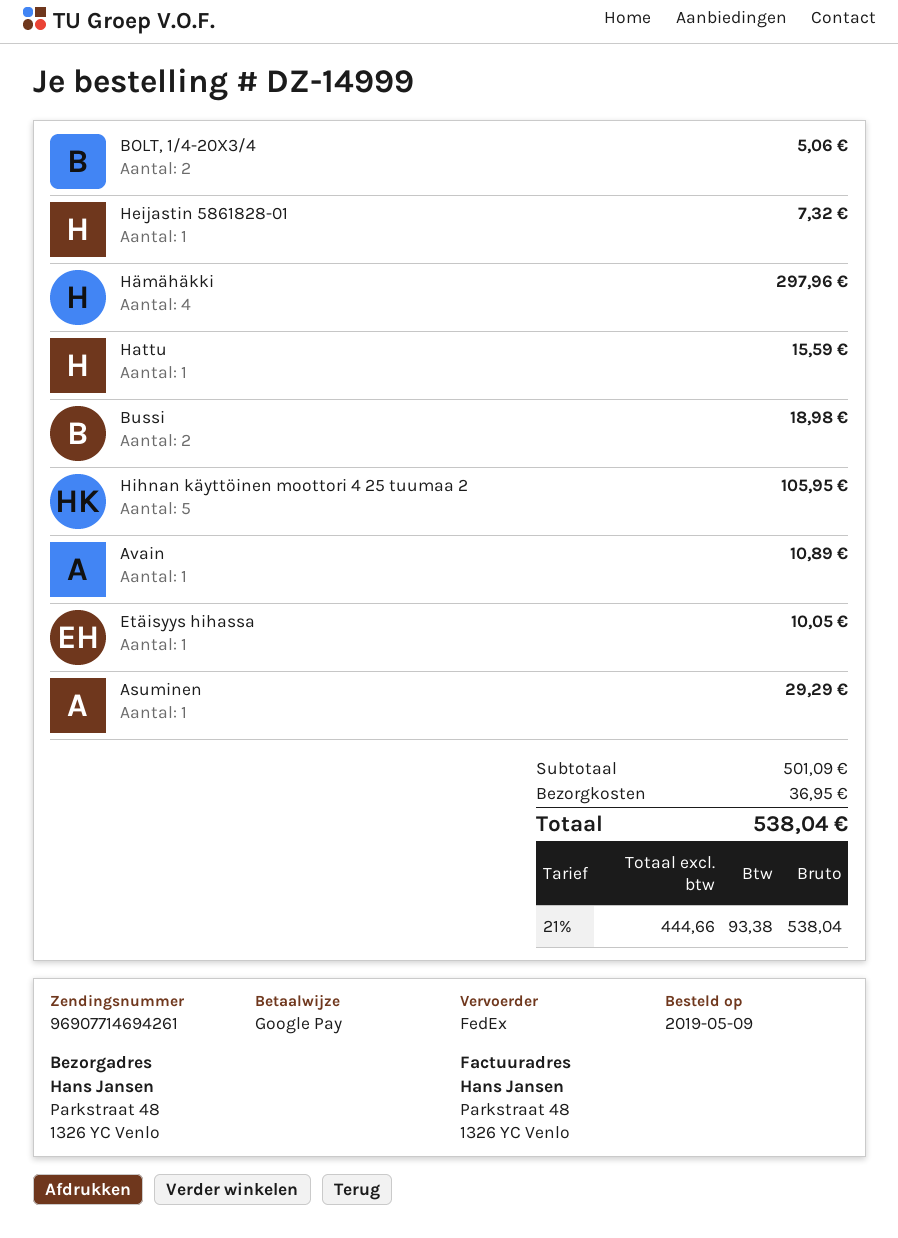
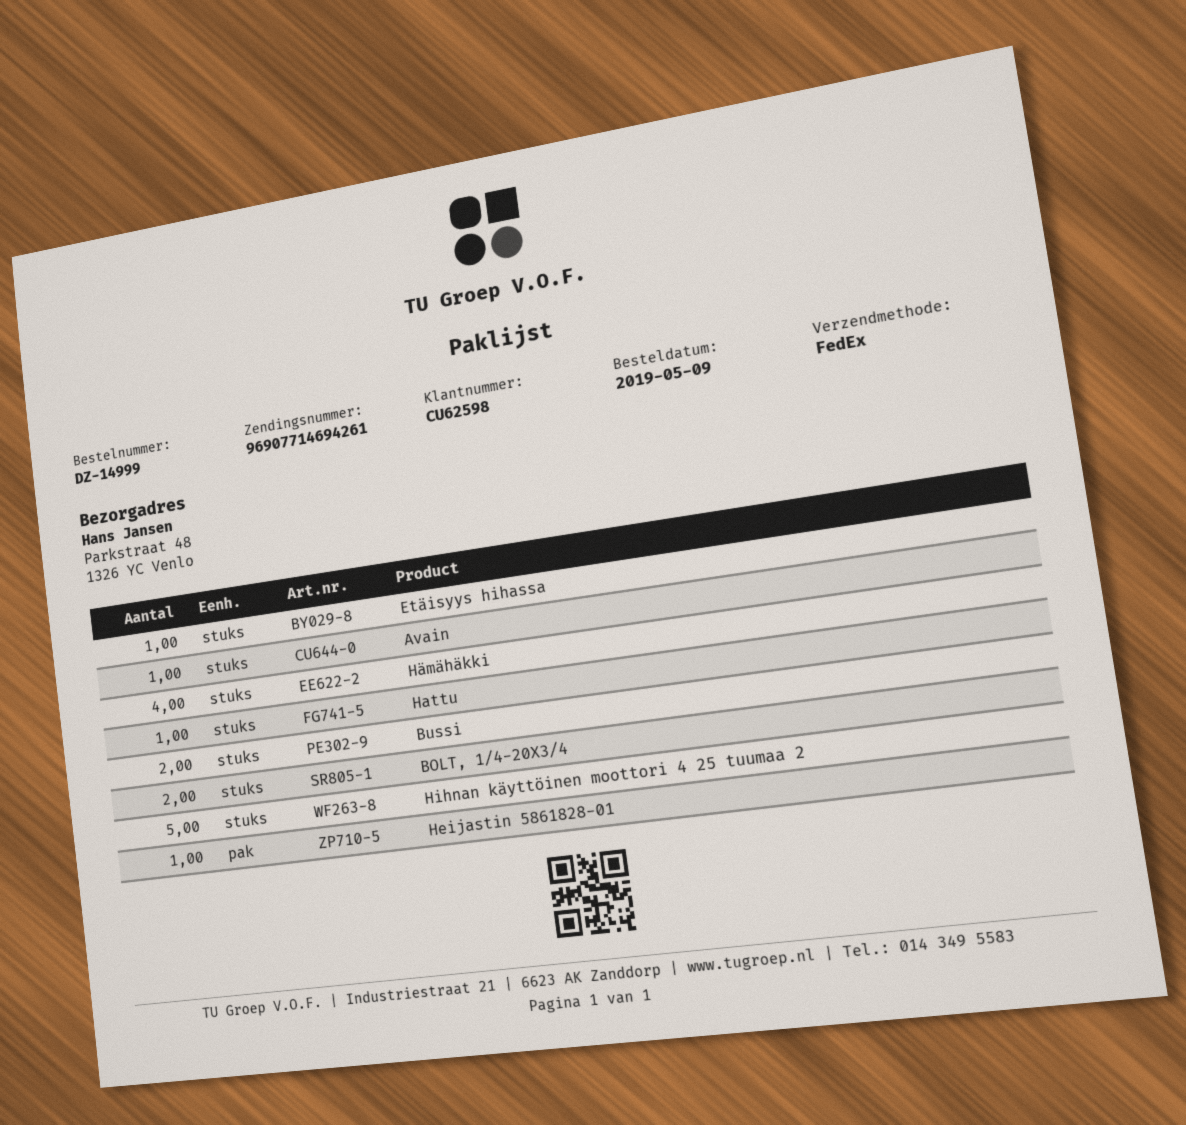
Asuminen: 1 -> none

